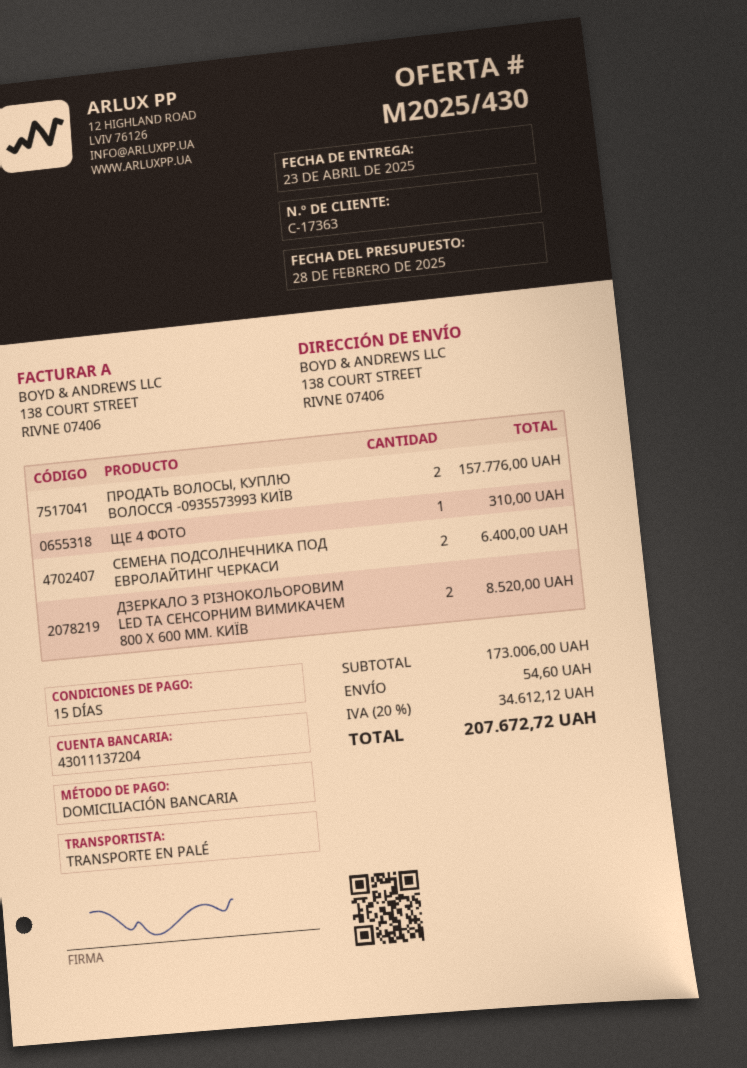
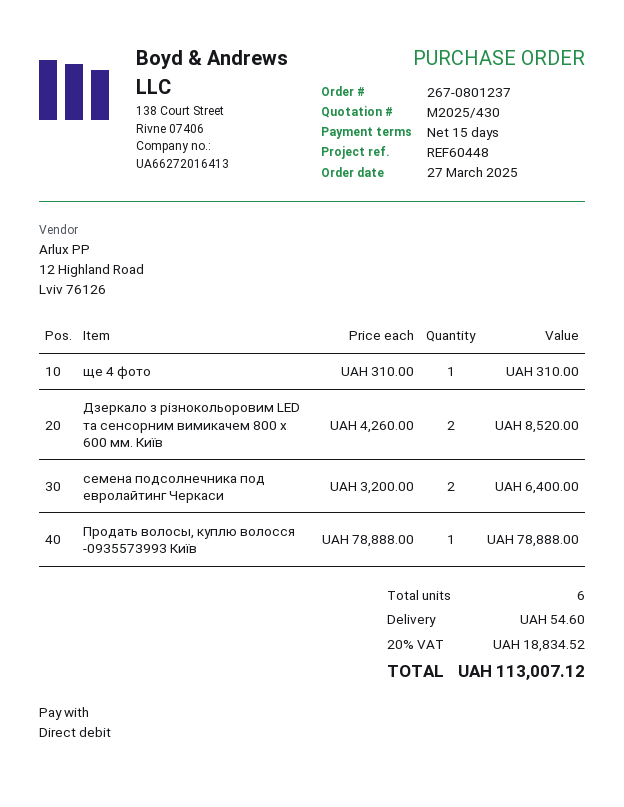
ПРОДАТЬ ВОЛОСЫ, КУПЛЮ ВОЛОССЯ -0935573993 КИЇВ: 2 for 157776.00 -> 1 for 78888.00
tax: 20% = 34612.12 -> 20% = 18834.52
total: 207672.72 -> 113007.12

